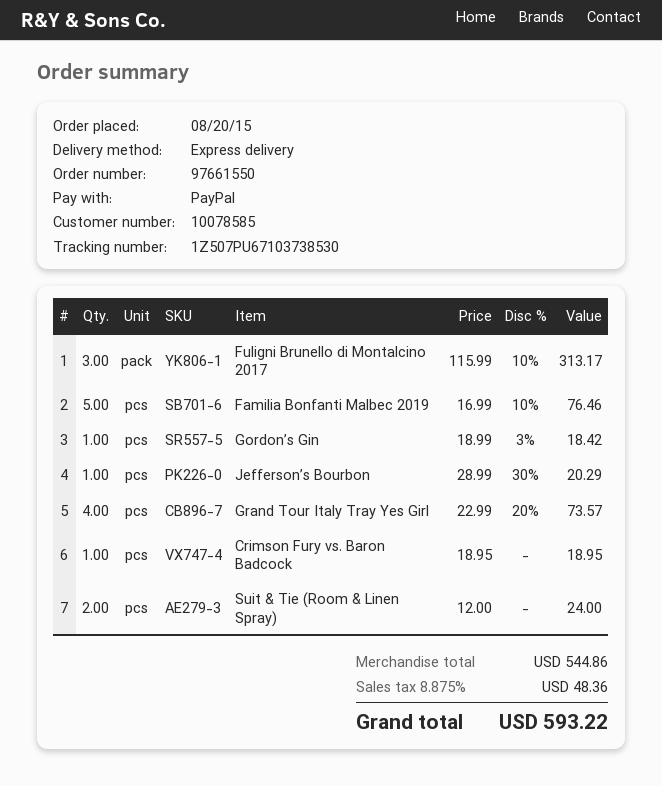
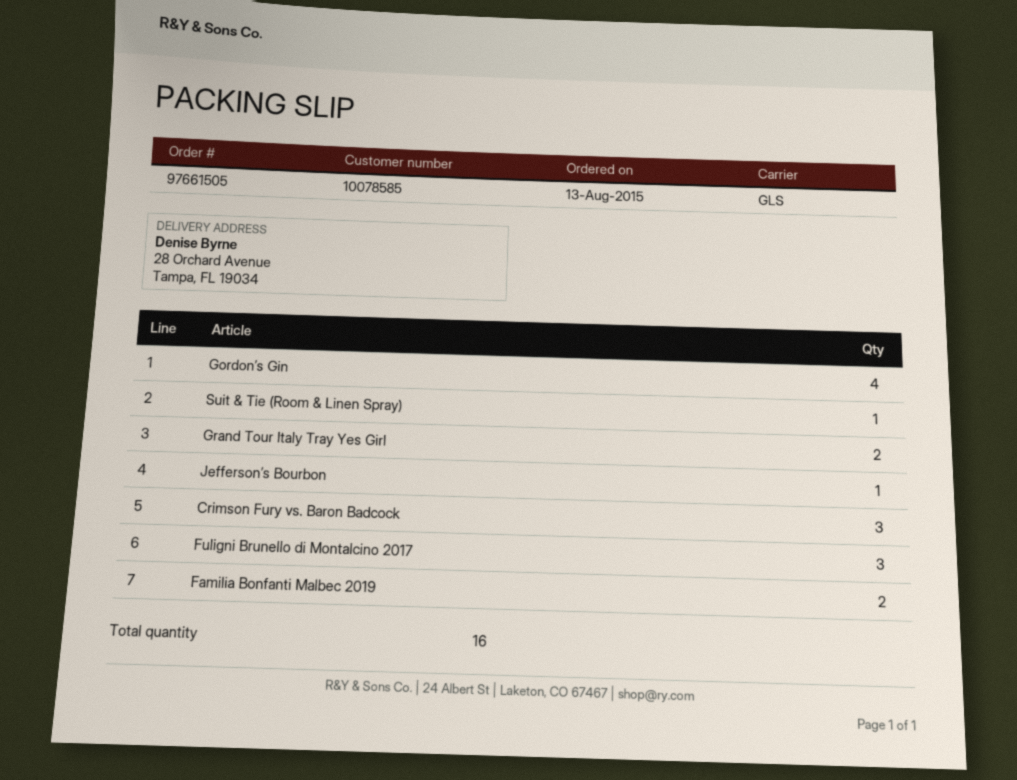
order number: 97661550 -> 97661505
order date: 2015-08-20 -> 2015-08-13
shipping method: express -> GLS
Familia Bonfanti Malbec 2019: 5 -> 2
Gordon’s Gin: 1 -> 4
Grand Tour Italy Tray Yes Girl: 4 -> 2
Crimson Fury vs. Baron Badcock: 1 -> 3
Suit & Tie (Room & Linen Spray): 2 -> 1

